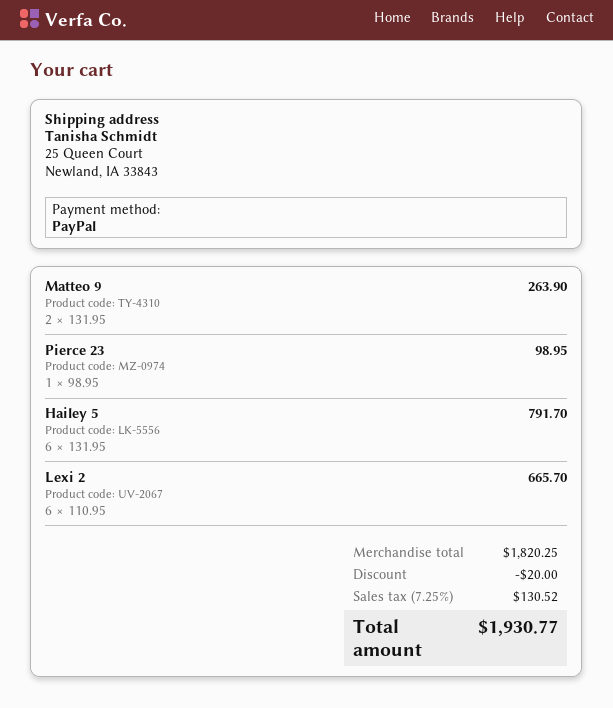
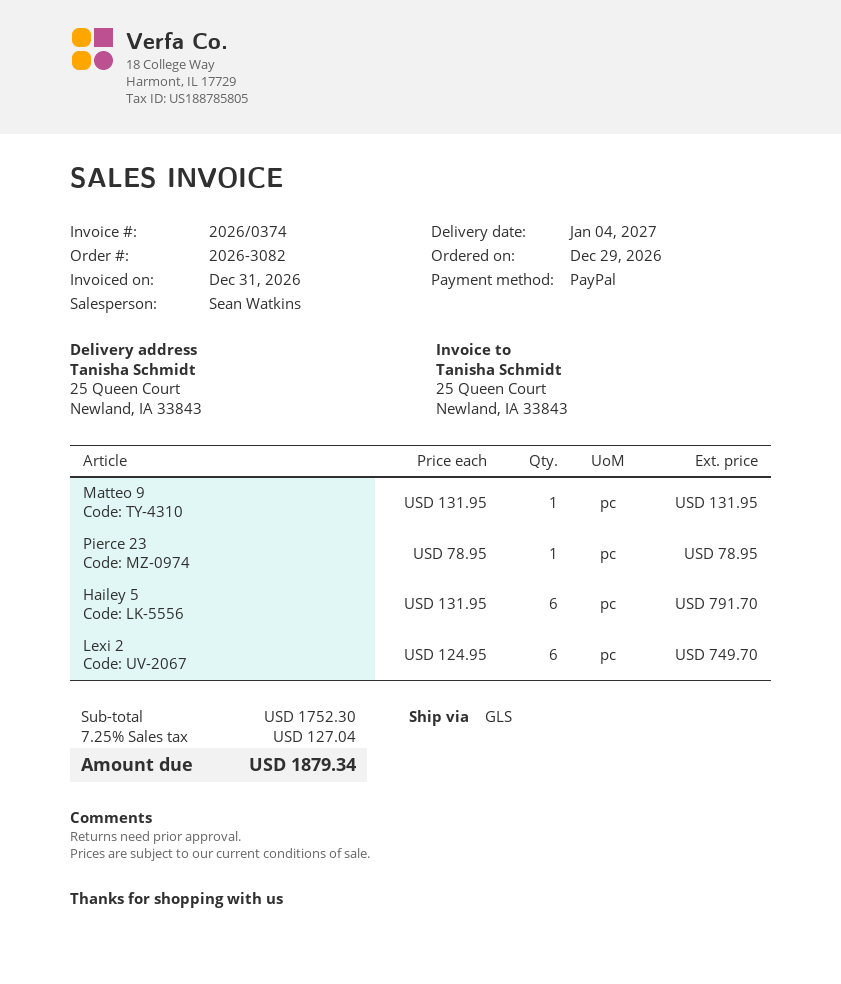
Matteo 9: 2 x 131.95 = 263.90 -> 1 x 131.95 = 131.95
Pierce 23: 1 x 98.95 = 98.95 -> 1 x 78.95 = 78.95
Lexi 2: 6 x 110.95 = 665.70 -> 6 x 124.95 = 749.70
subtotal: 1820.25 -> 1752.30
discount: 20.00 -> none
tax: 7.25% = 130.52 -> 7.25% = 127.04
total: 1930.77 -> 1879.34

